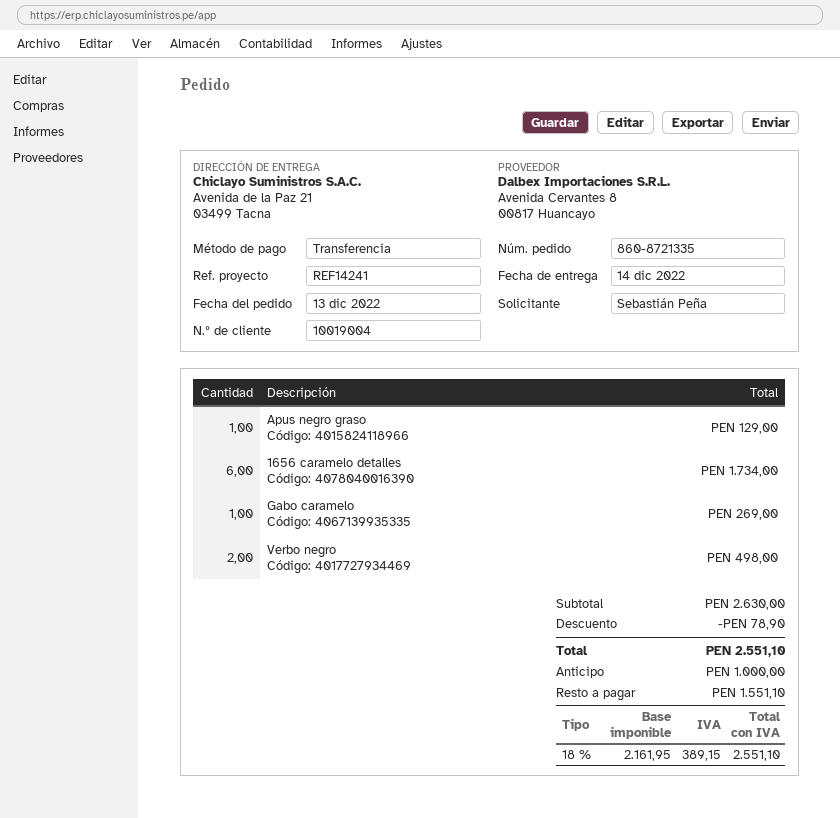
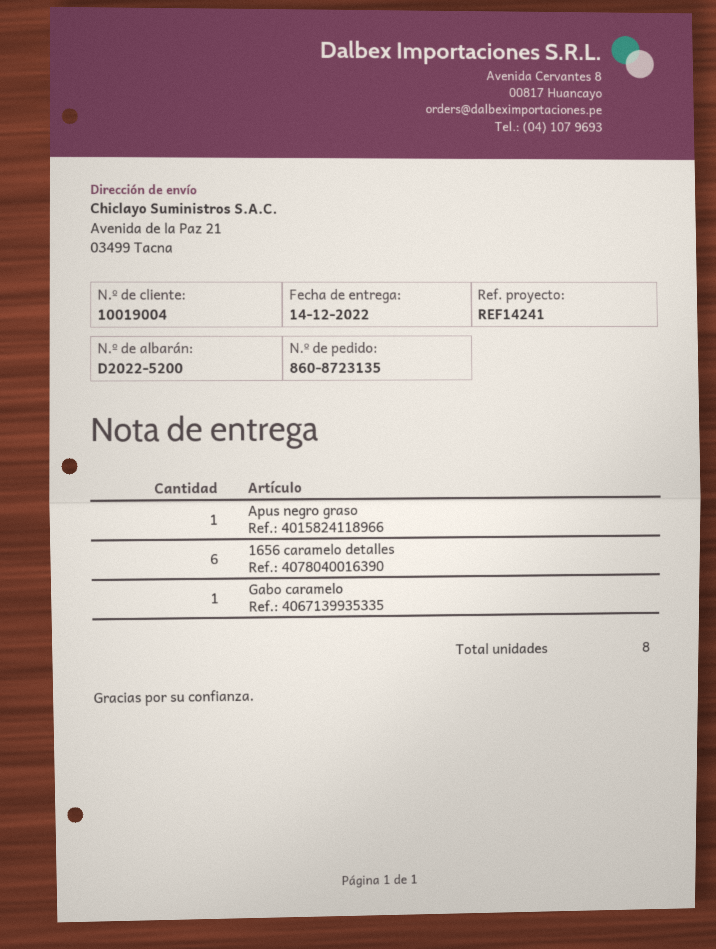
order number: 860-8721335 -> 860-8723135
Verbo negro: 2 -> none

